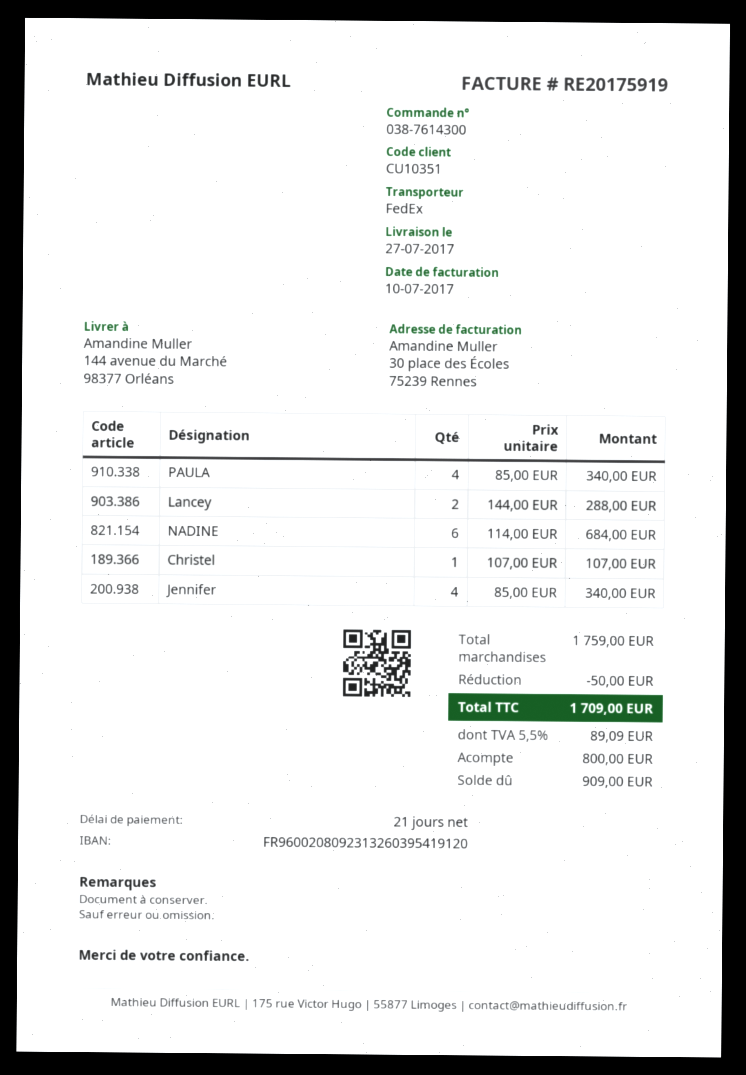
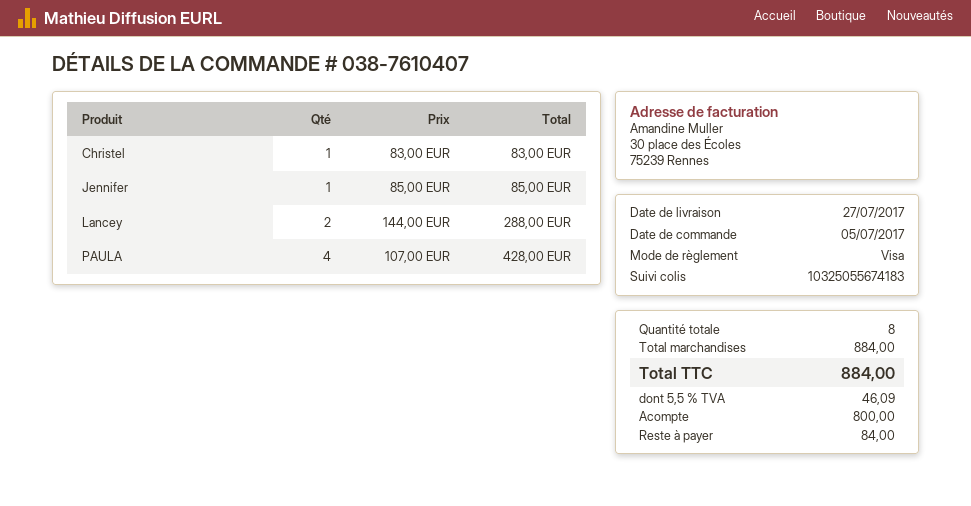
order number: 038-7614300 -> 038-7610407
PAULA: 4 x 85.00 = 340.00 -> 4 x 107.00 = 428.00
NADINE: 6 x 114.00 = 684.00 -> none
Christel: 1 x 107.00 = 107.00 -> 1 x 83.00 = 83.00
Jennifer: 4 x 85.00 = 340.00 -> 1 x 85.00 = 85.00
subtotal: 1759.00 -> 884.00
discount: 50.00 -> none
tax: 5.5% = 89.09 -> 5.5% = 46.09
total: 1709.00 -> 884.00
balance: 909.00 -> 84.00

